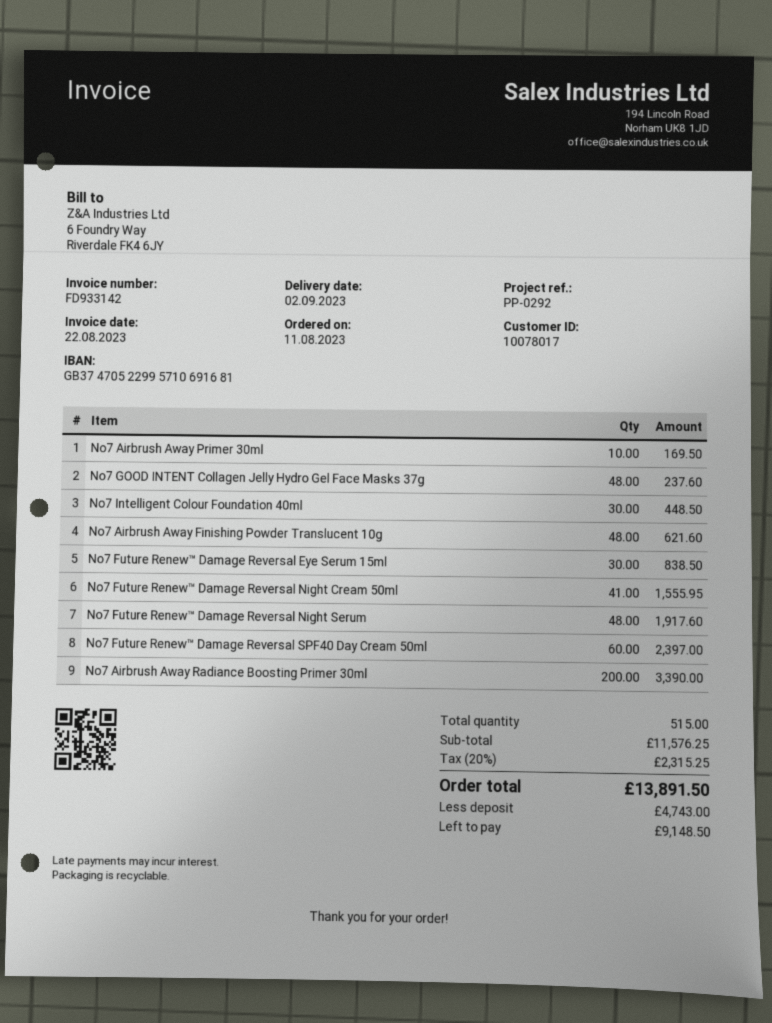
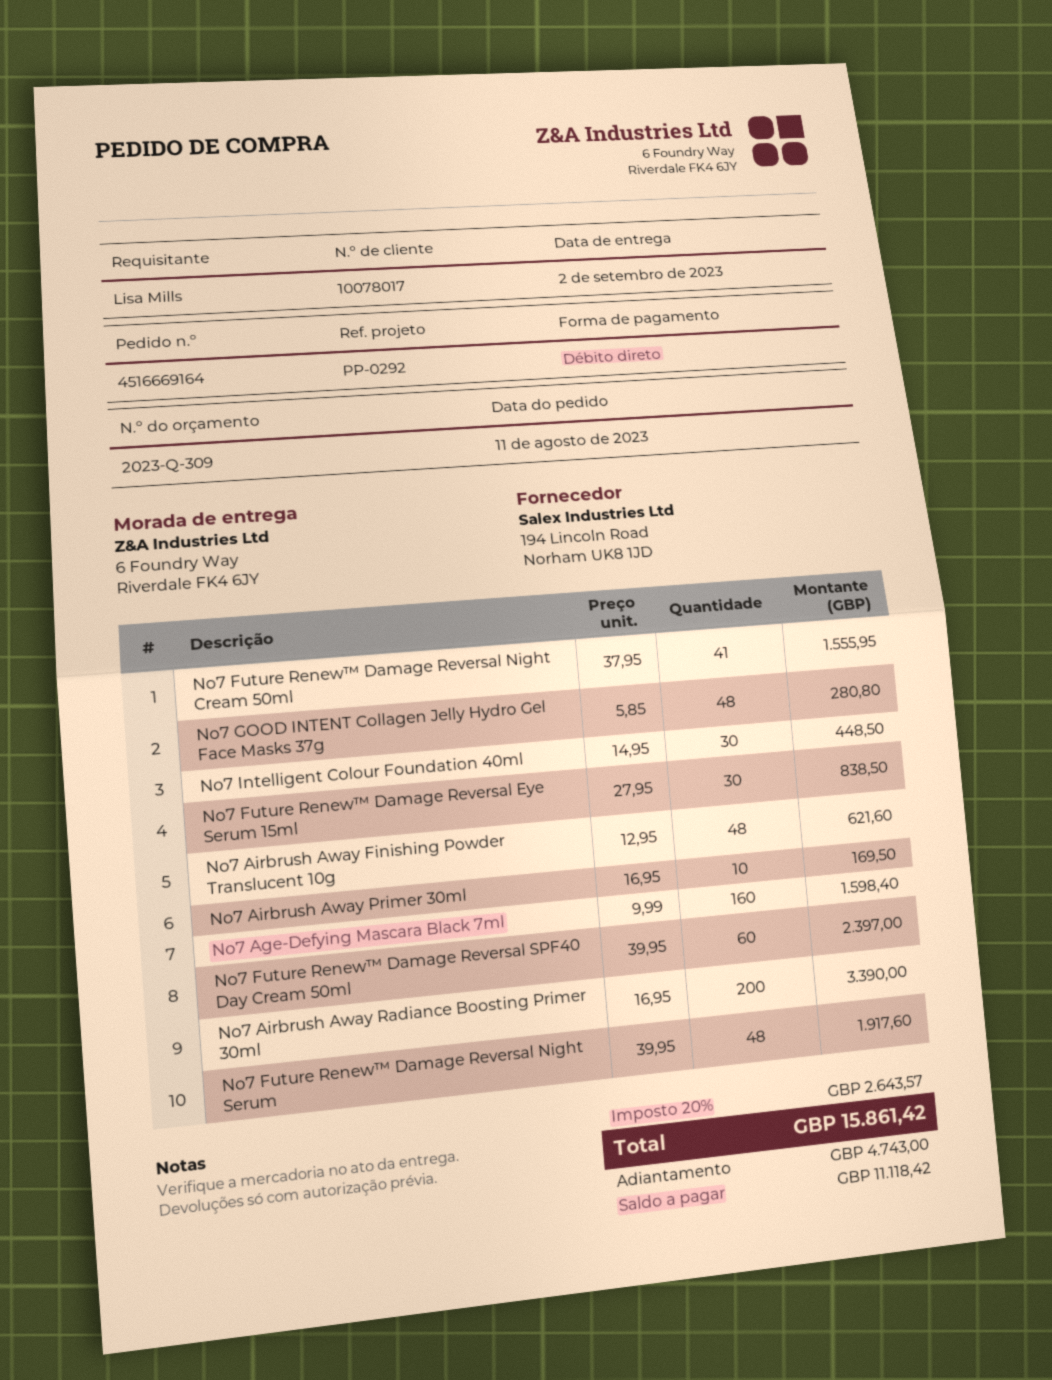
No7 GOOD INTENT Collagen Jelly Hydro Gel Face Masks 37g: 48 for 237.60 -> 48 for 280.80
No7 Age-Defying Mascara Black 7ml: none -> 160 for 1598.40
tax: 20% = 2315.25 -> 20% = 2643.57
total: 13891.50 -> 15861.42
balance: 9148.50 -> 11118.42

